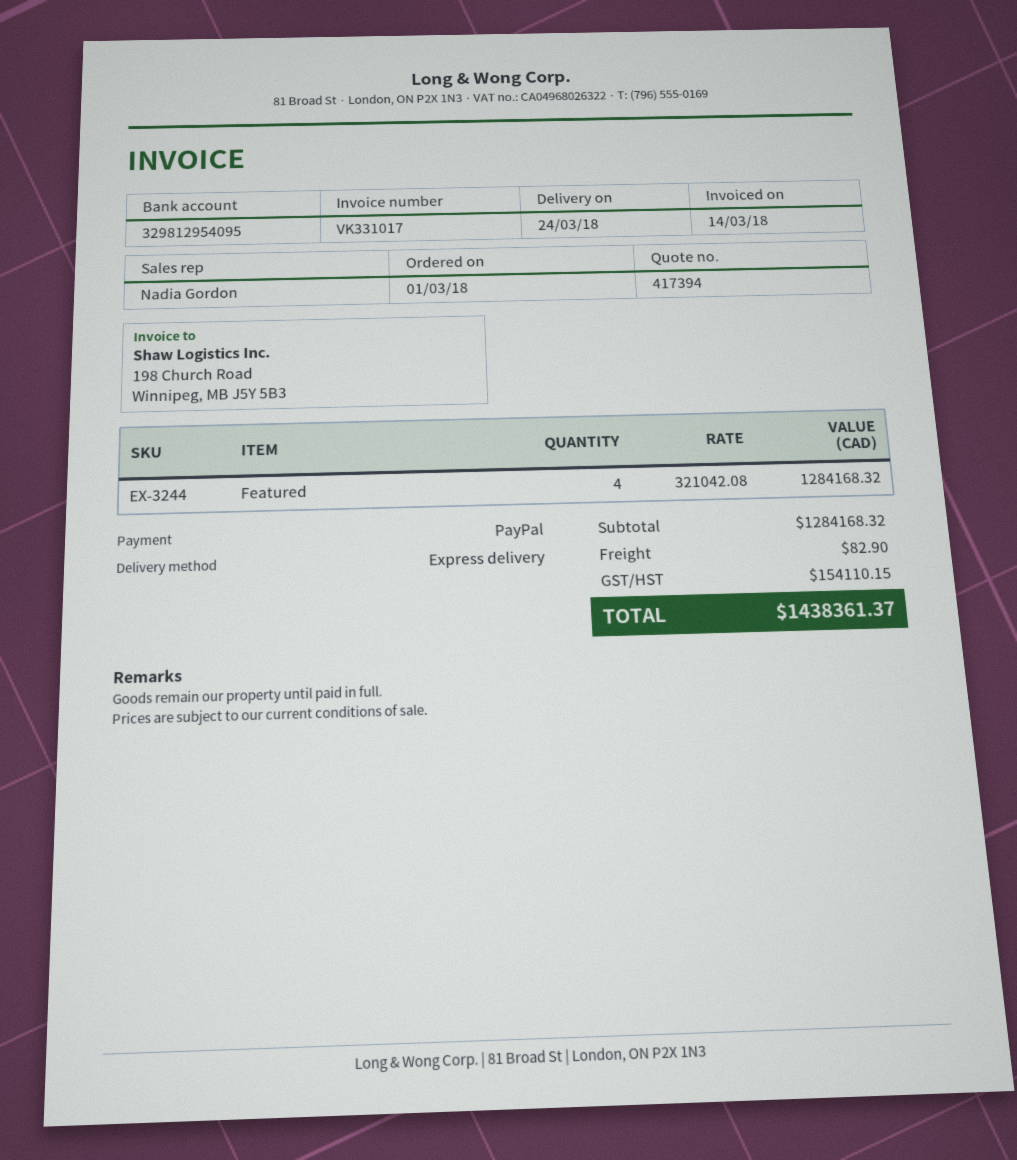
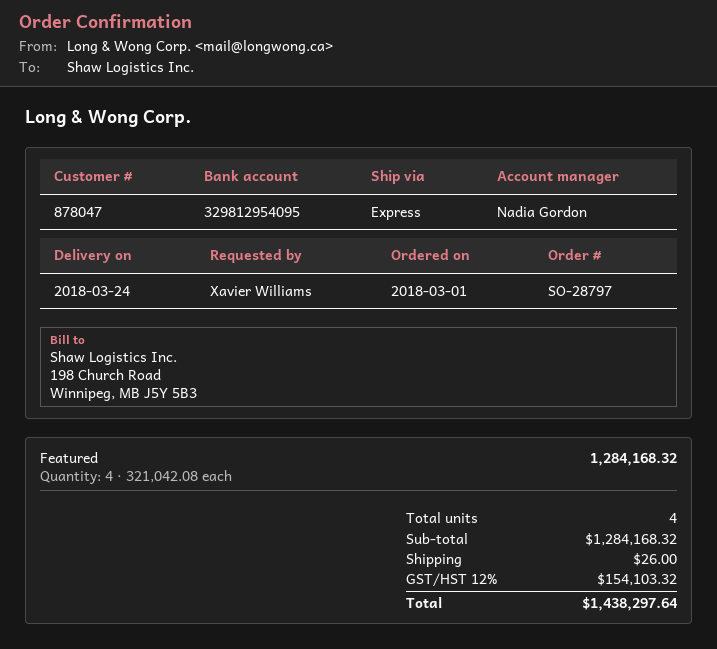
shipping: 82.90 -> 26.00
tax: 154110.15 -> 154103.32
total: 1438361.37 -> 1438297.64

